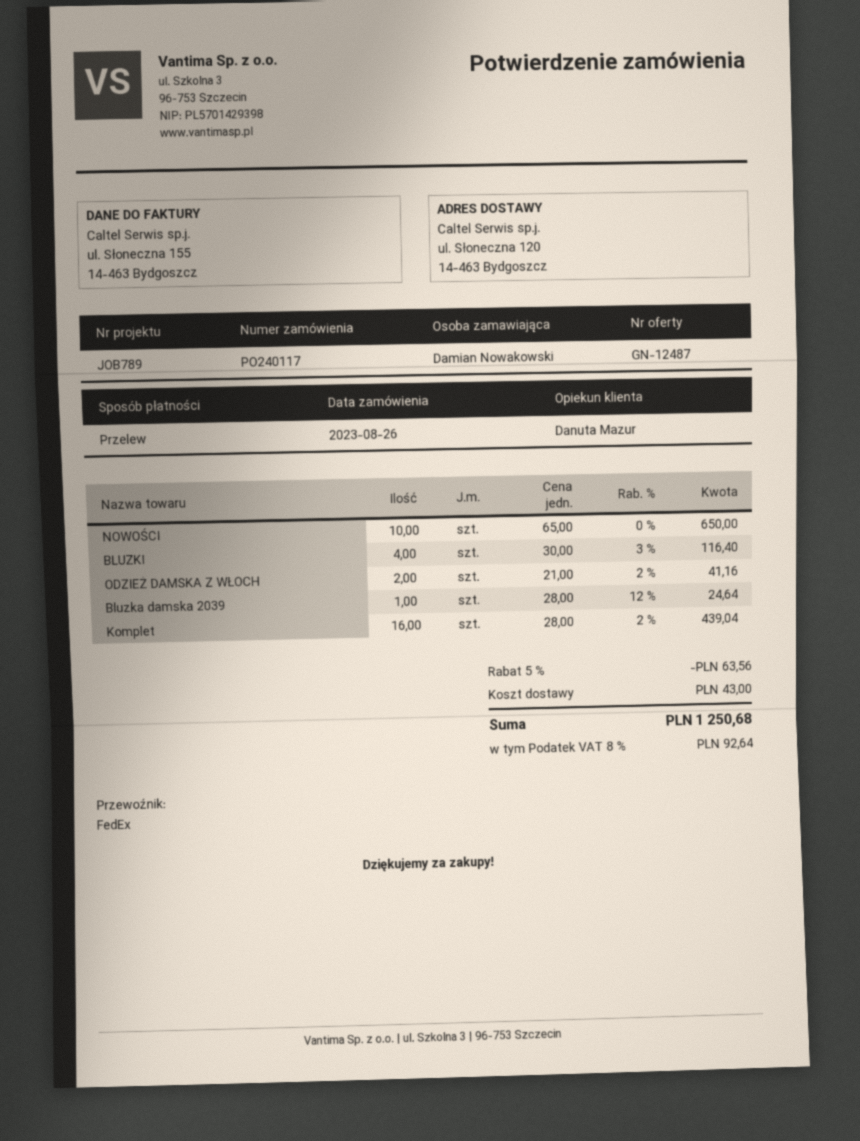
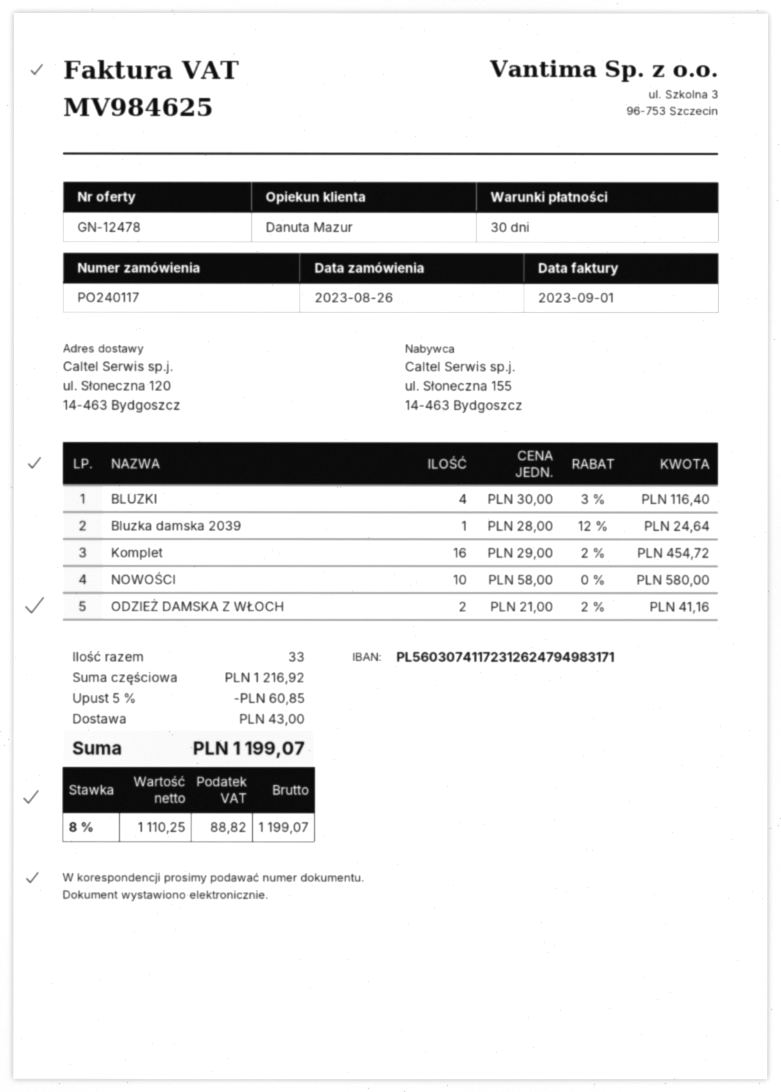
quote number: GN-12487 -> GN-12478
NOWOŚCI: 10 x 65.00 = 650.00 -> 10 x 58.00 = 580.00
Komplet: 16 x 28.00 - 2% = 439.04 -> 16 x 29.00 - 2% = 454.72
discount: 5% = 63.56 -> 5% = 60.85
tax: 8% = 92.64 -> 8% = 88.82
total: 1250.68 -> 1199.07

